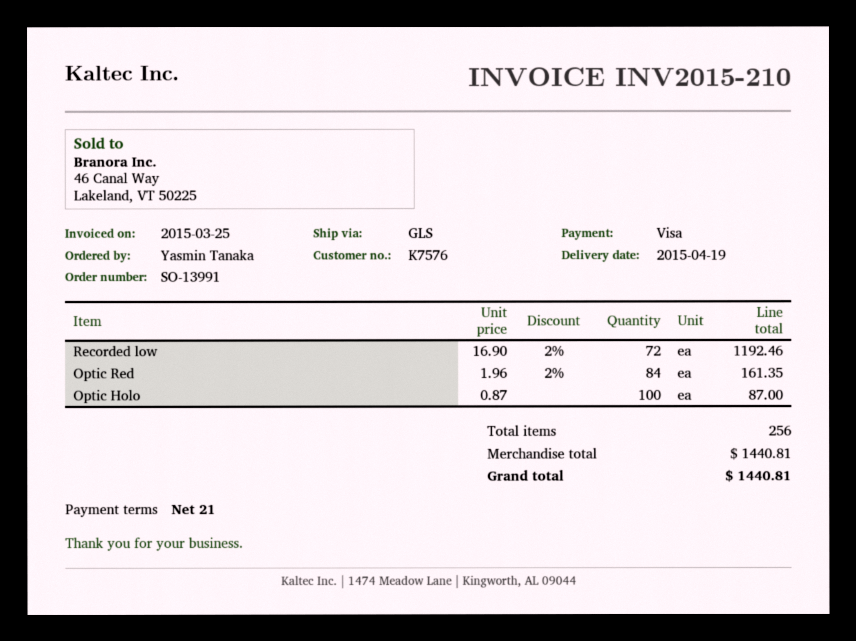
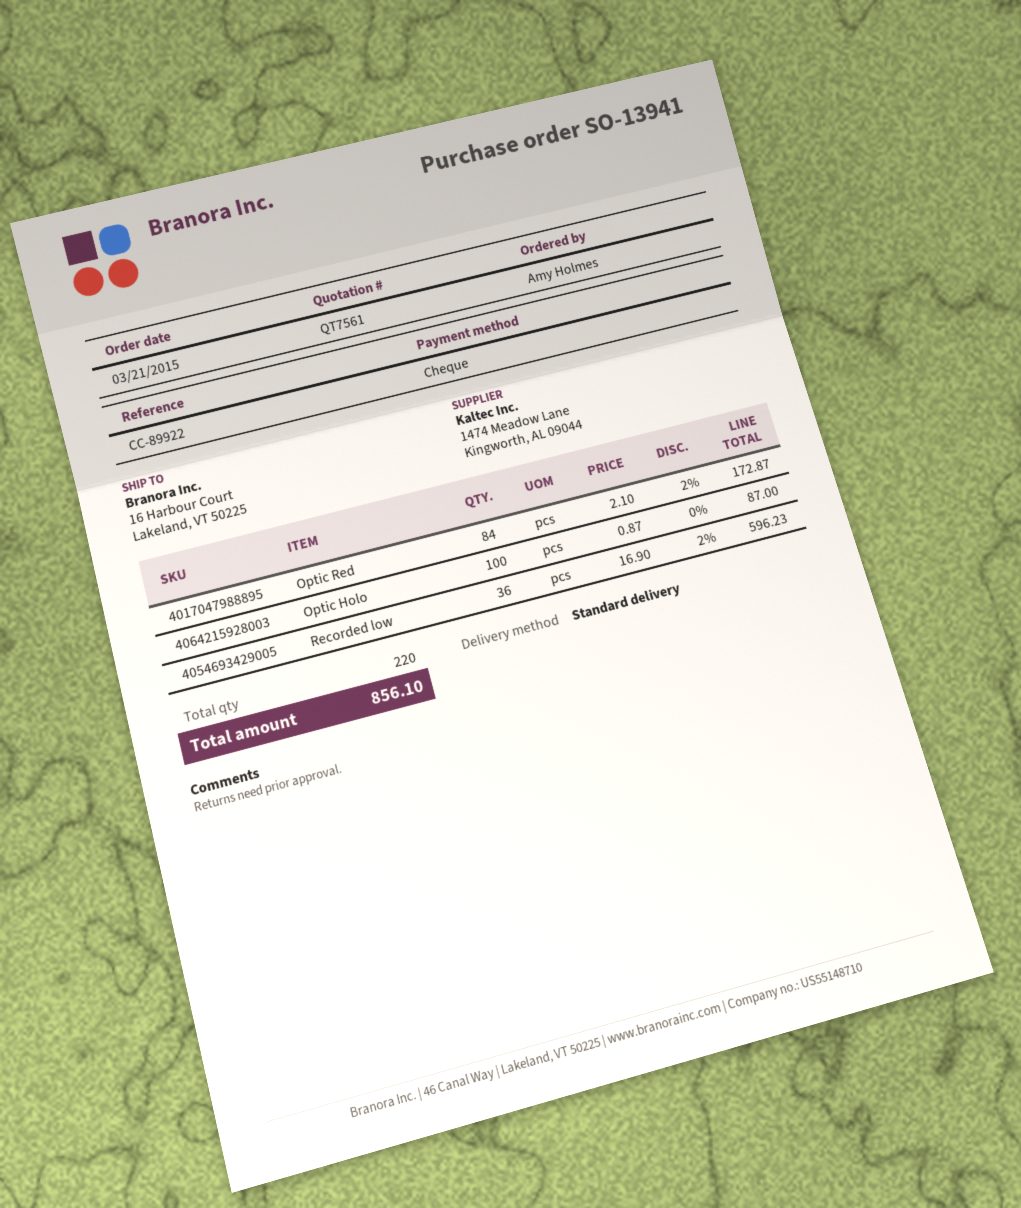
order number: SO-13991 -> SO-13941
ordered by: Yasmin Tanaka -> Amy Holmes
payment method: Visa -> cheque
shipping method: GLS -> standard
Recorded low: 72 x 16.90 - 2% = 1192.46 -> 36 x 16.90 - 2% = 596.23
Optic Red: 84 x 1.96 - 2% = 161.35 -> 84 x 2.10 - 2% = 172.87
total quantity: 256 -> 220
total: 1440.81 -> 856.10

